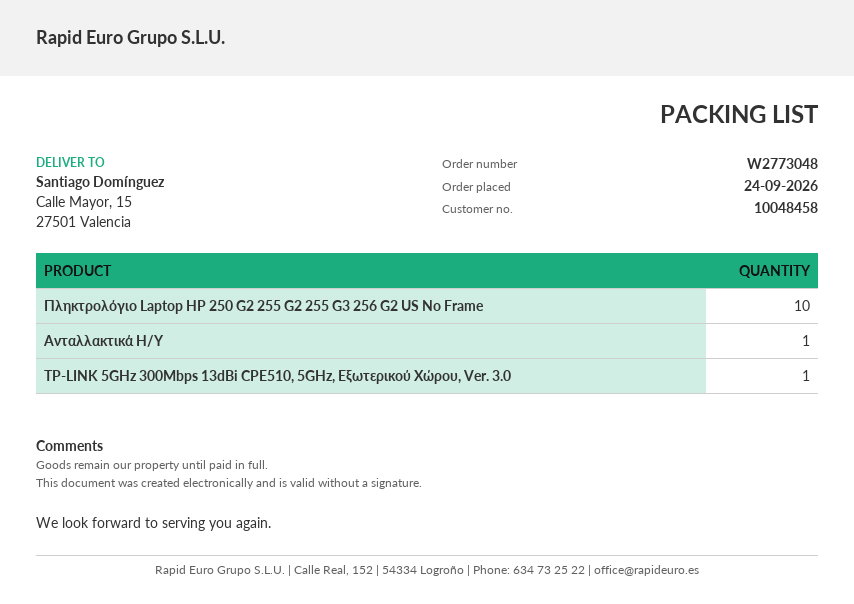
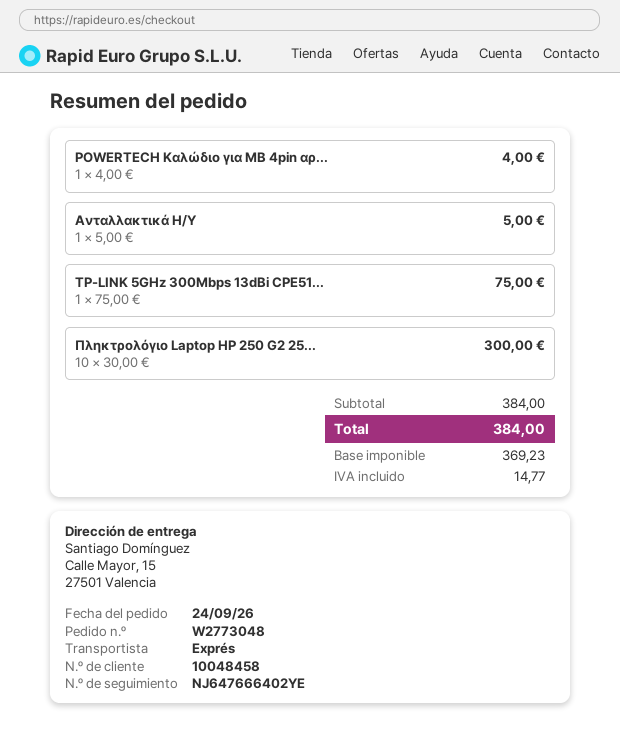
POWERTECH Καλώδιο για MB 4pin αρ...: none -> 1

